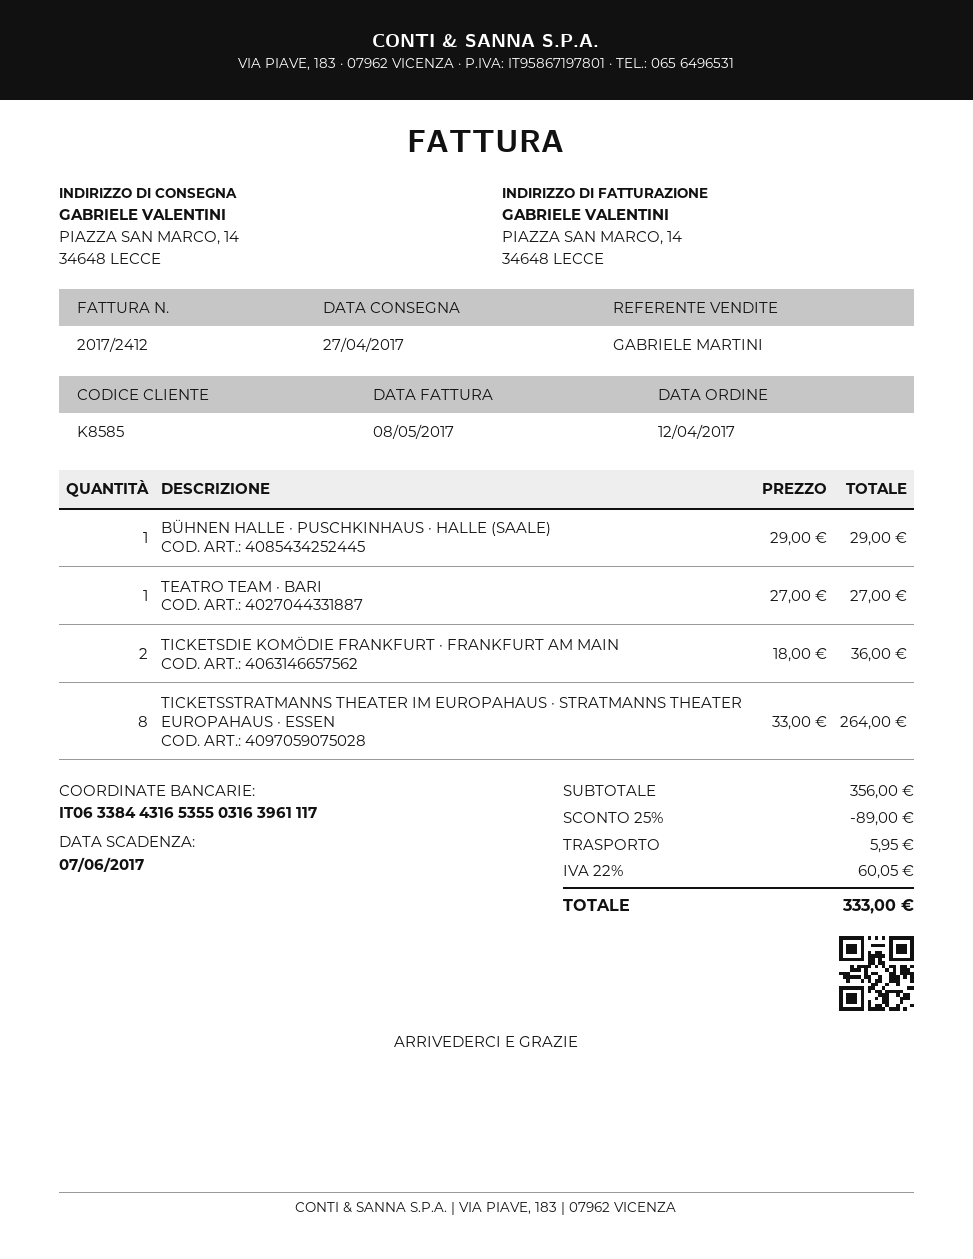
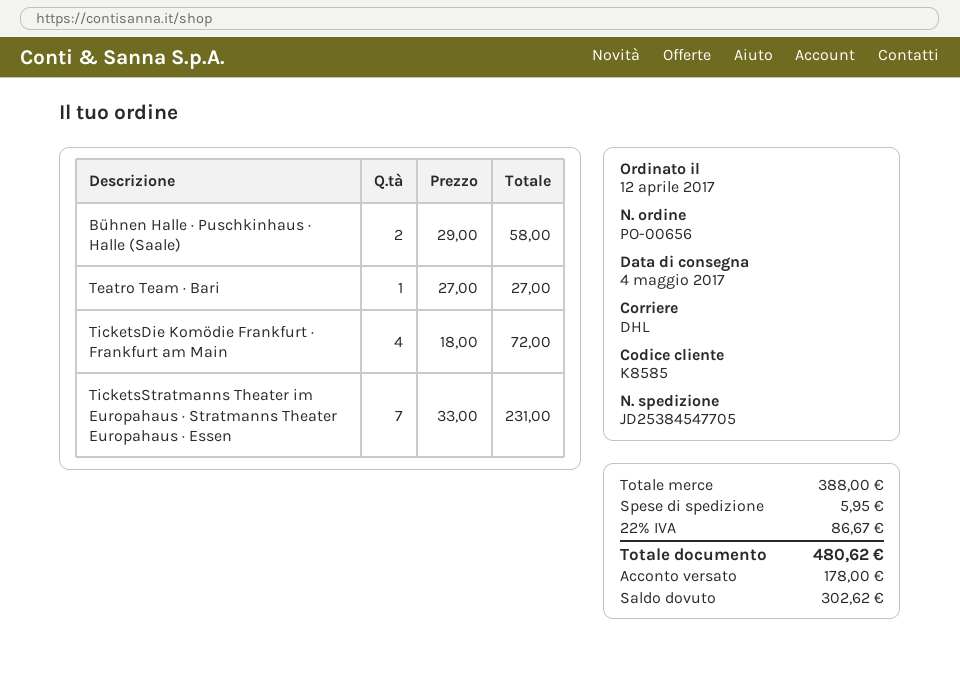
delivery date: 2017-04-27 -> 2017-05-04
BÜHNEN HALLE · PUSCHKINHAUS · HALLE (SAALE): 1 x 29.00 = 29.00 -> 2 x 29.00 = 58.00
TICKETSDIE KOMÖDIE FRANKFURT · FRANKFURT AM MAIN: 2 x 18.00 = 36.00 -> 4 x 18.00 = 72.00
TICKETSSTRATMANNS THEATER IM EUROPAHAUS · STRATMANNS THEATER EUROPAHAUS · ESSEN: 8 x 33.00 = 264.00 -> 7 x 33.00 = 231.00
subtotal: 356.00 -> 388.00
discount: 25% = 89.00 -> none
tax: 22% = 60.05 -> 22% = 86.67
total: 333.00 -> 480.62

